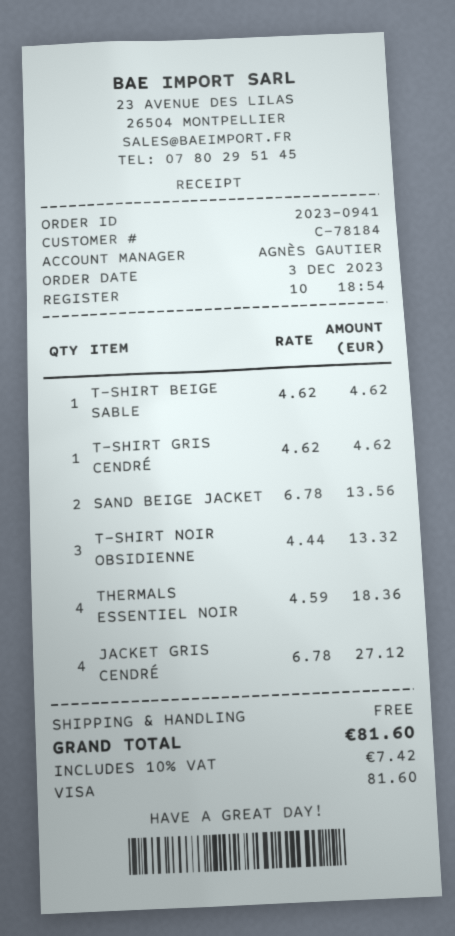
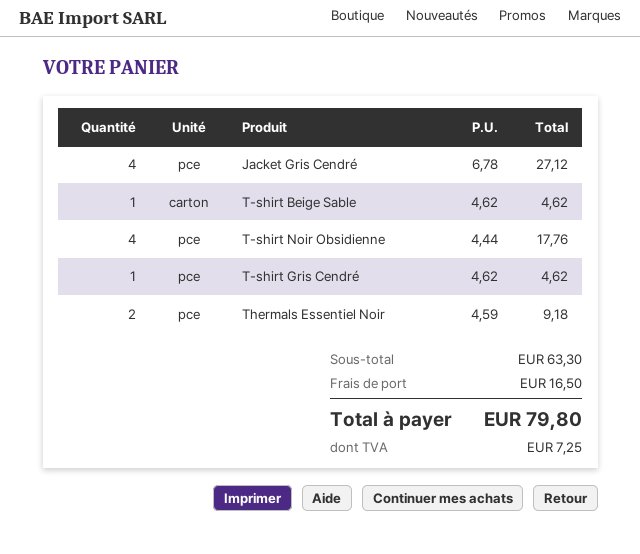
SAND BEIGE JACKET: 2 x 6.78 = 13.56 -> none
T-SHIRT NOIR OBSIDIENNE: 3 x 4.44 = 13.32 -> 4 x 4.44 = 17.76
THERMALS ESSENTIEL NOIR: 4 x 4.59 = 18.36 -> 2 x 4.59 = 9.18
shipping: 0.00 -> 16.50
tax: 7.42 -> 7.25
total: 81.60 -> 79.80

